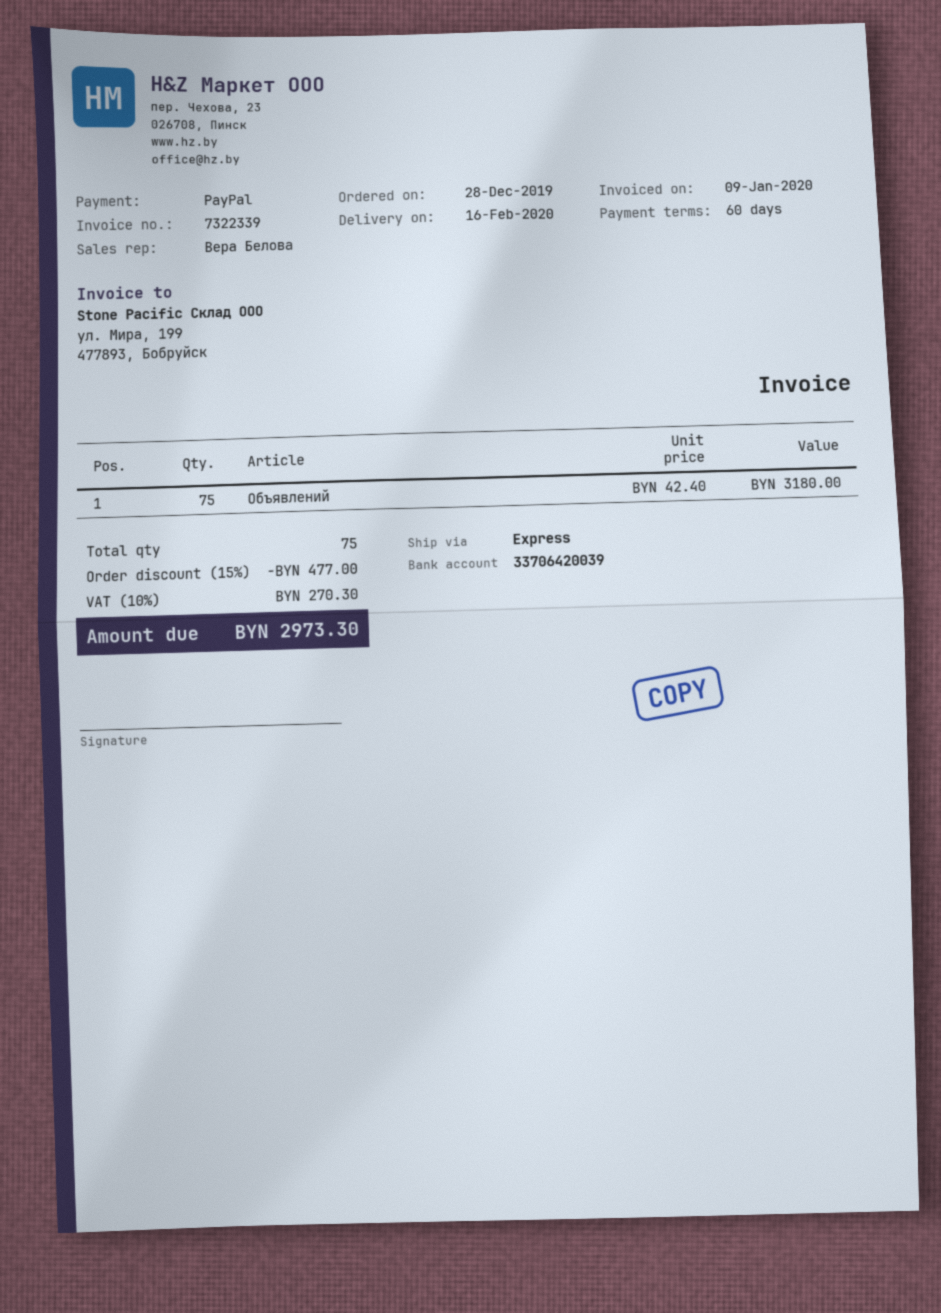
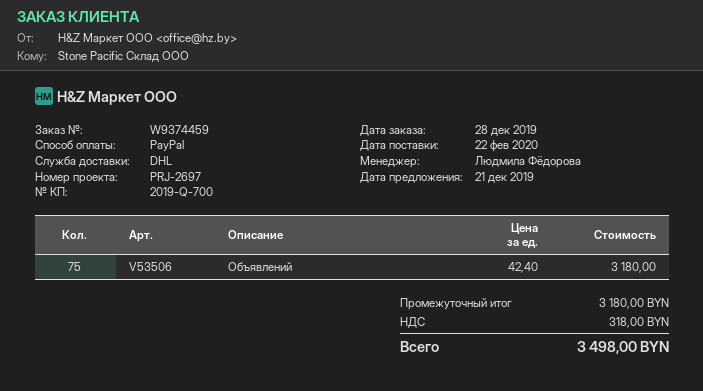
delivery date: 2020-02-16 -> 2020-02-22
sales rep: Вера Белова -> Людмила Фёдорова
shipping method: express -> DHL
discount: 15% = 477.00 -> none
tax: 270.30 -> 318.00
total: 2973.30 -> 3498.00

